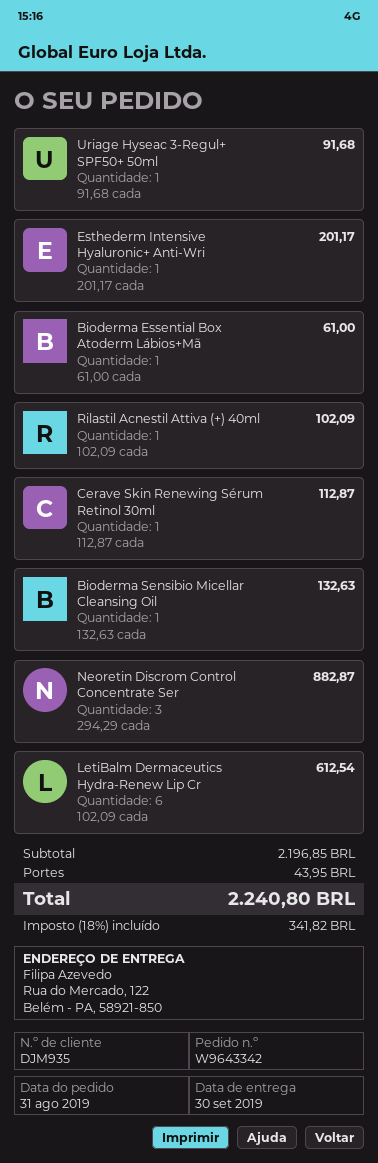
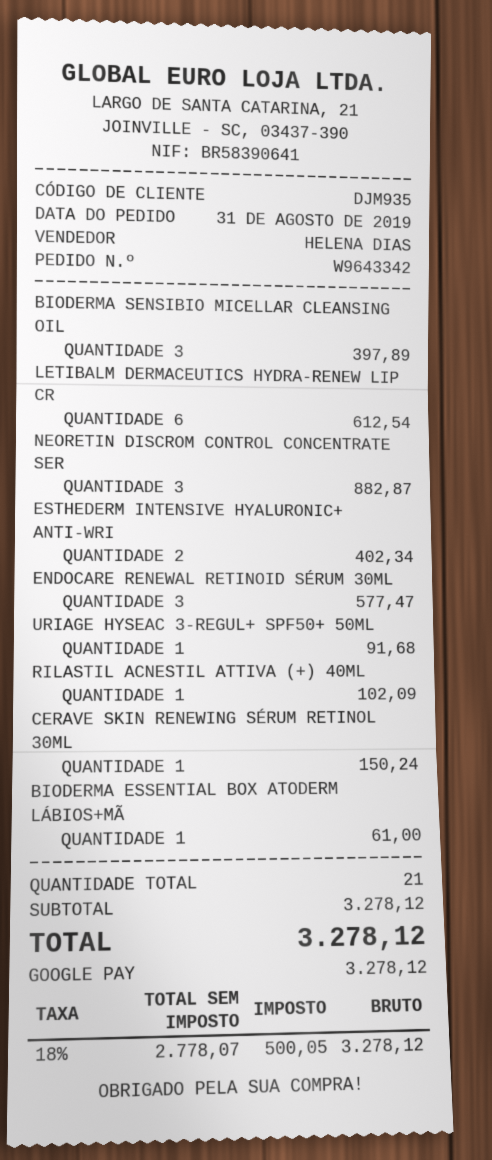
Esthederm Intensive Hyaluronic+ Anti-Wri: 1 for 201.17 -> 2 for 402.34
Cerave Skin Renewing Sérum Retinol 30ml: 1 for 112.87 -> 1 for 150.24
Bioderma Sensibio Micellar Cleansing Oil: 1 for 132.63 -> 3 for 397.89
ENDOCARE RENEWAL RETINOID SÉRUM 30ML: none -> 3 for 577.47
subtotal: 2196.85 -> 3278.12
shipping: 43.95 -> none
tax: 18% = 341.82 -> 18% = 500.05
total: 2240.80 -> 3278.12

